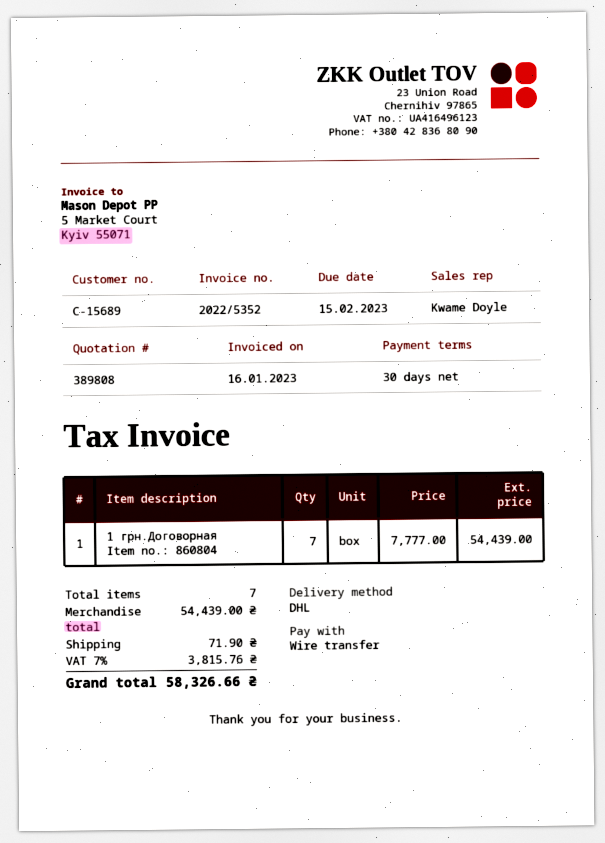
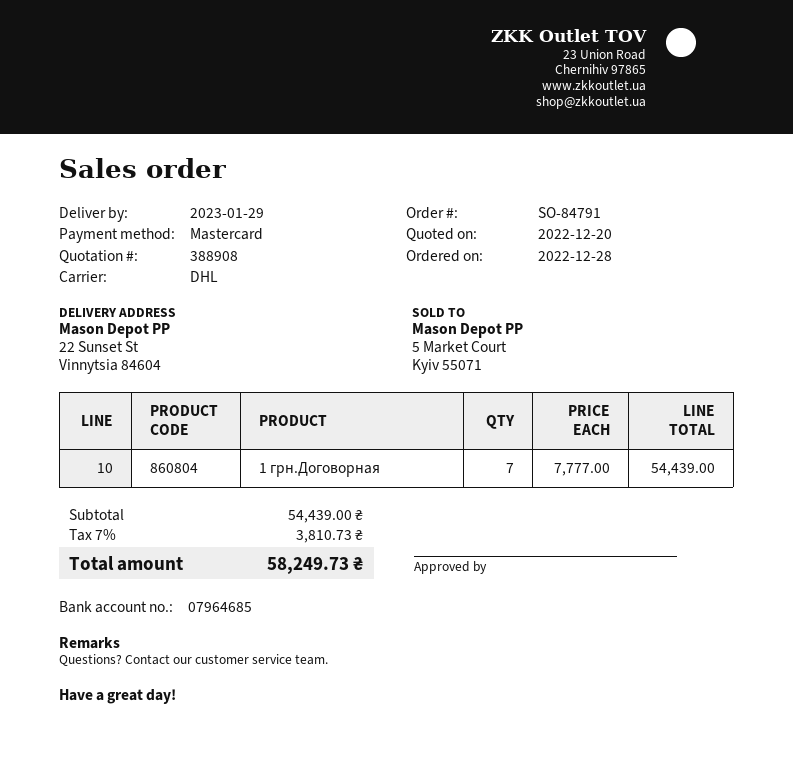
quote number: 389808 -> 388908
payment method: bank transfer -> Mastercard
shipping: 71.90 -> none
tax: 7% = 3815.76 -> 7% = 3810.73
total: 58326.66 -> 58249.73

